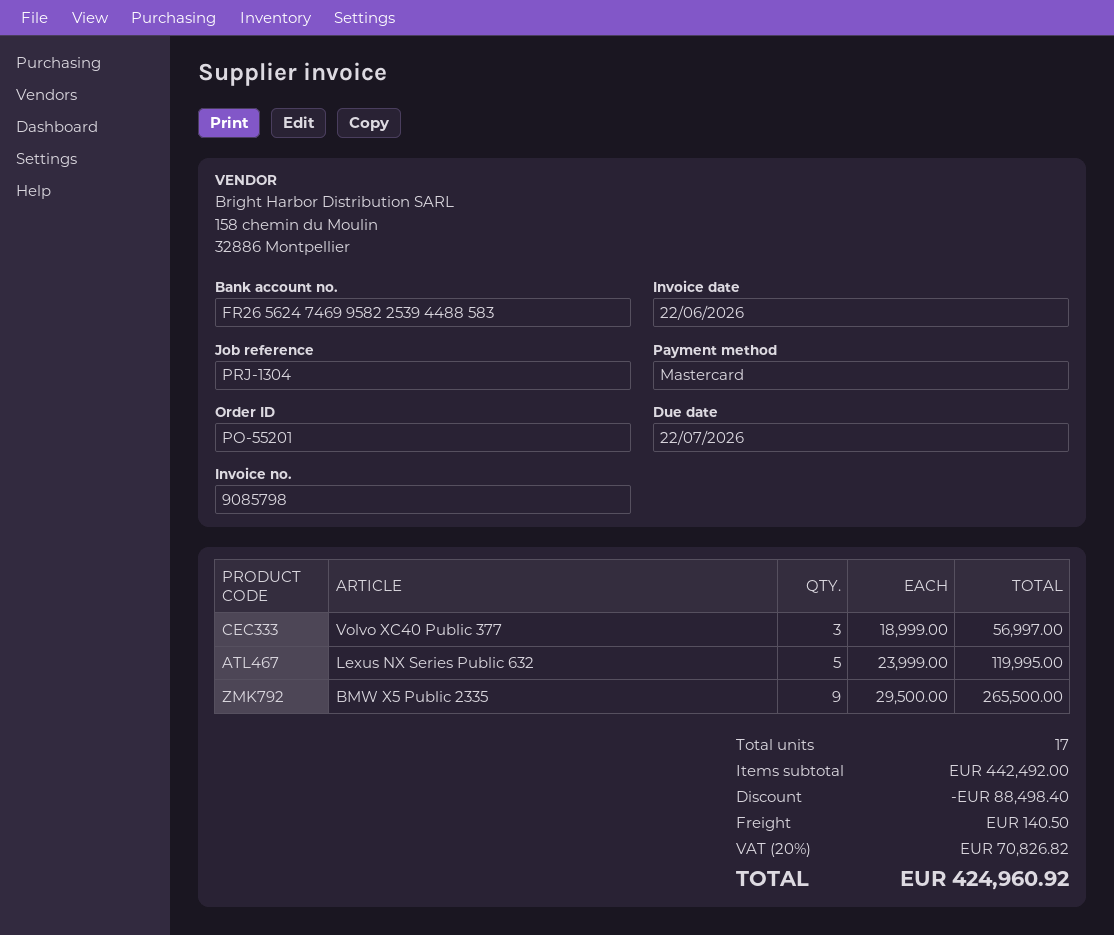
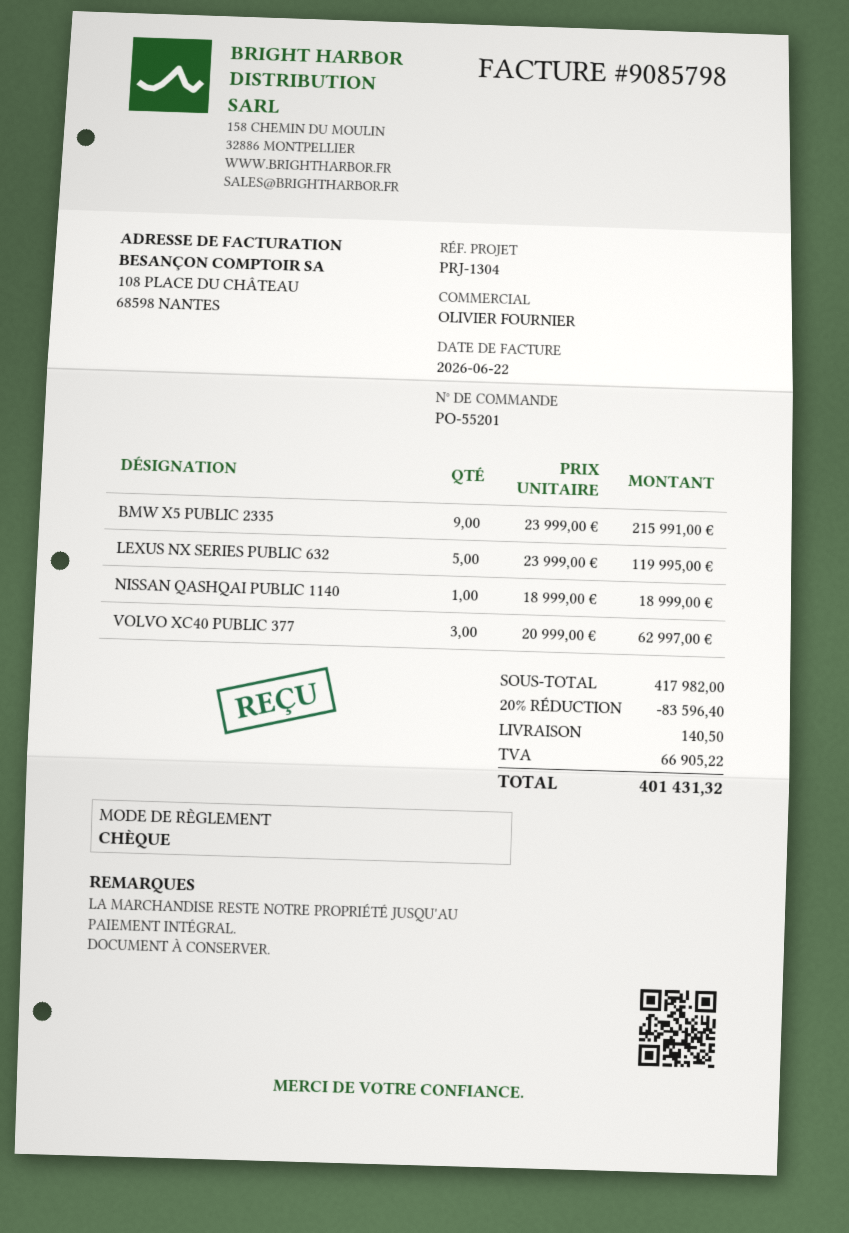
payment method: Mastercard -> cheque
Volvo XC40 Public 377: 3 x 18999.00 = 56997.00 -> 3 x 20999.00 = 62997.00
BMW X5 Public 2335: 9 x 29500.00 = 265500.00 -> 9 x 23999.00 = 215991.00
NISSAN QASHQAI PUBLIC 1140: none -> 1 x 18999.00 = 18999.00
subtotal: 442492.00 -> 417982.00
discount: 88498.40 -> 83596.40
tax: 70826.82 -> 66905.22
total: 424960.92 -> 401431.32

